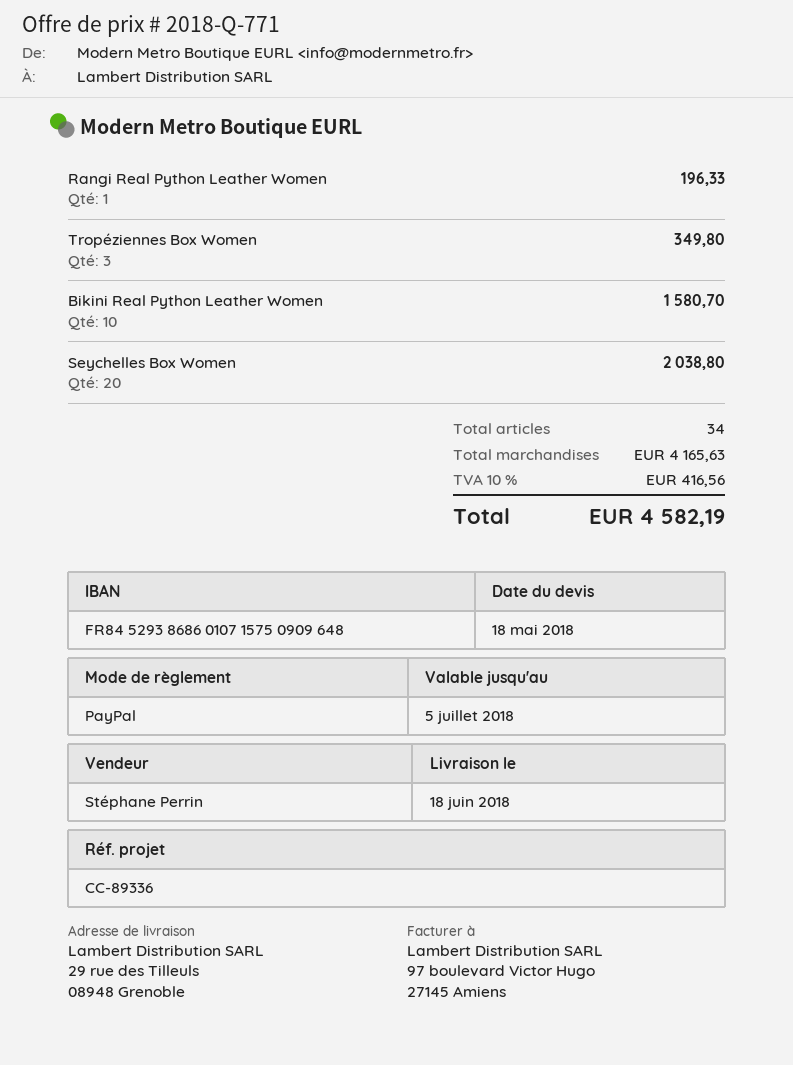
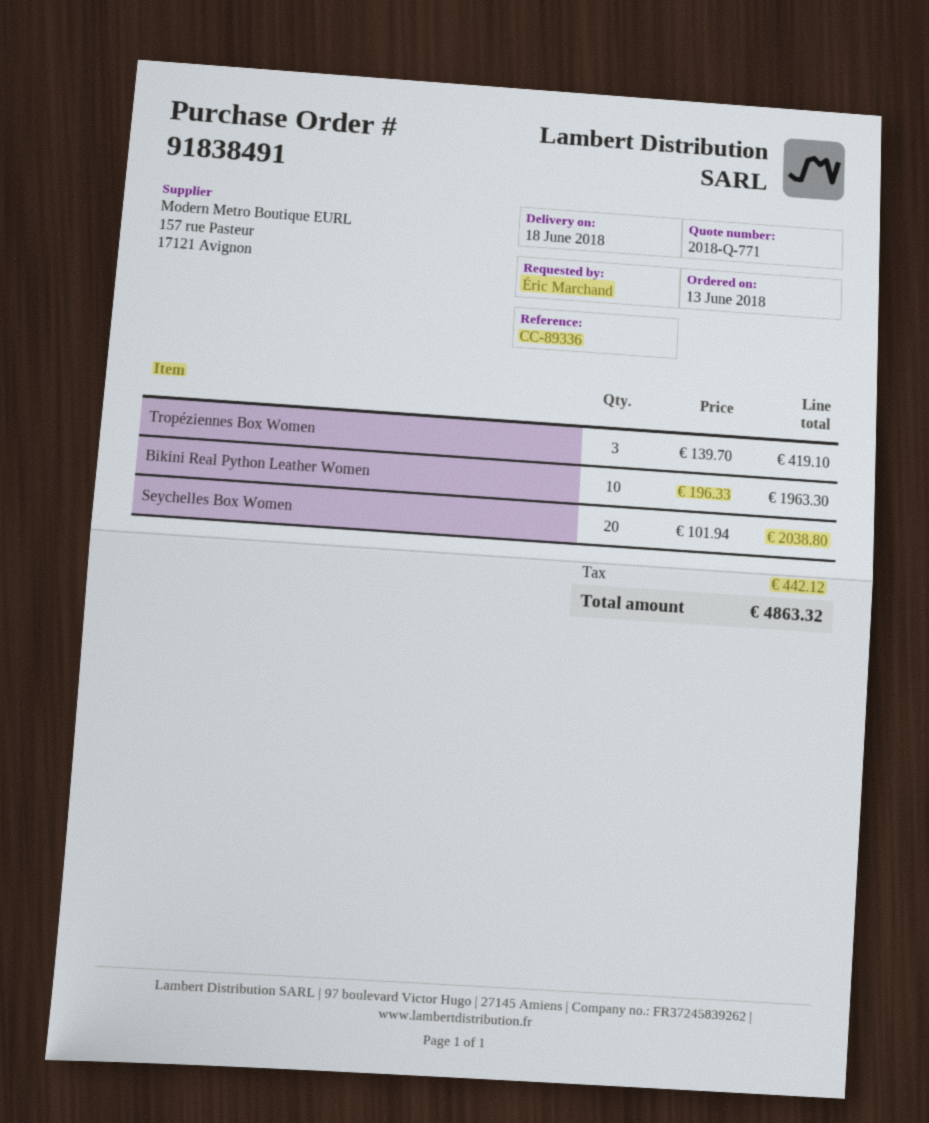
Rangi Real Python Leather Women: 1 for 196.33 -> none
Tropéziennes Box Women: 3 for 349.80 -> 3 for 419.10
Bikini Real Python Leather Women: 10 for 1580.70 -> 10 for 1963.30
tax: 416.56 -> 442.12
total: 4582.19 -> 4863.32

